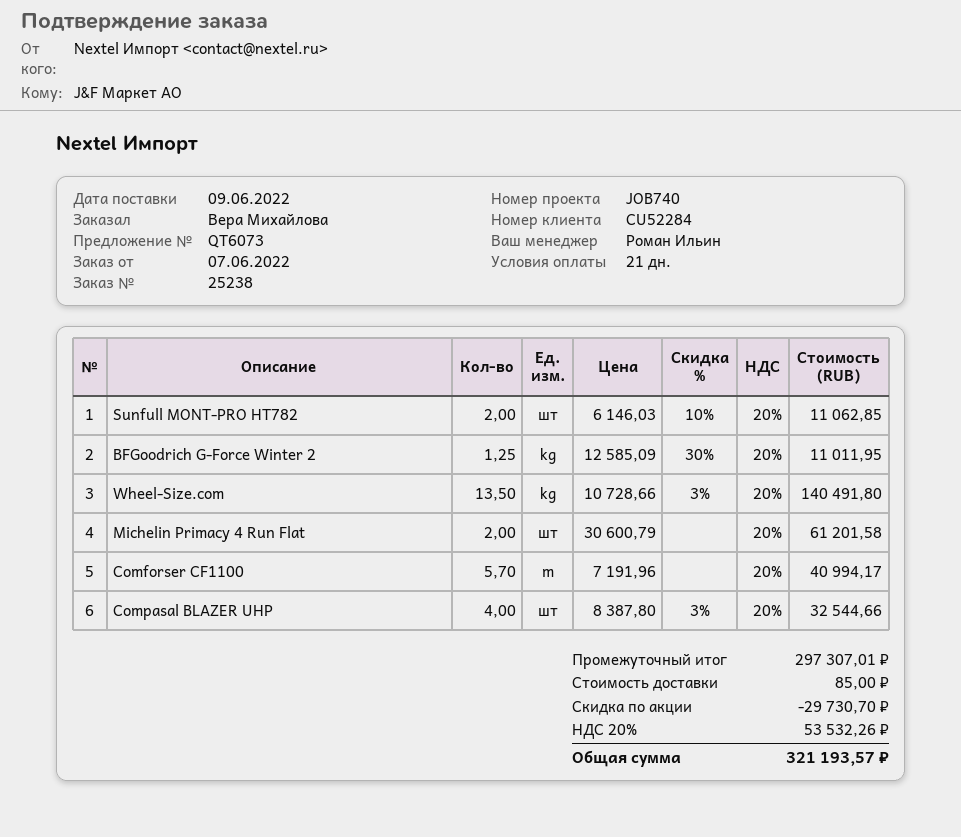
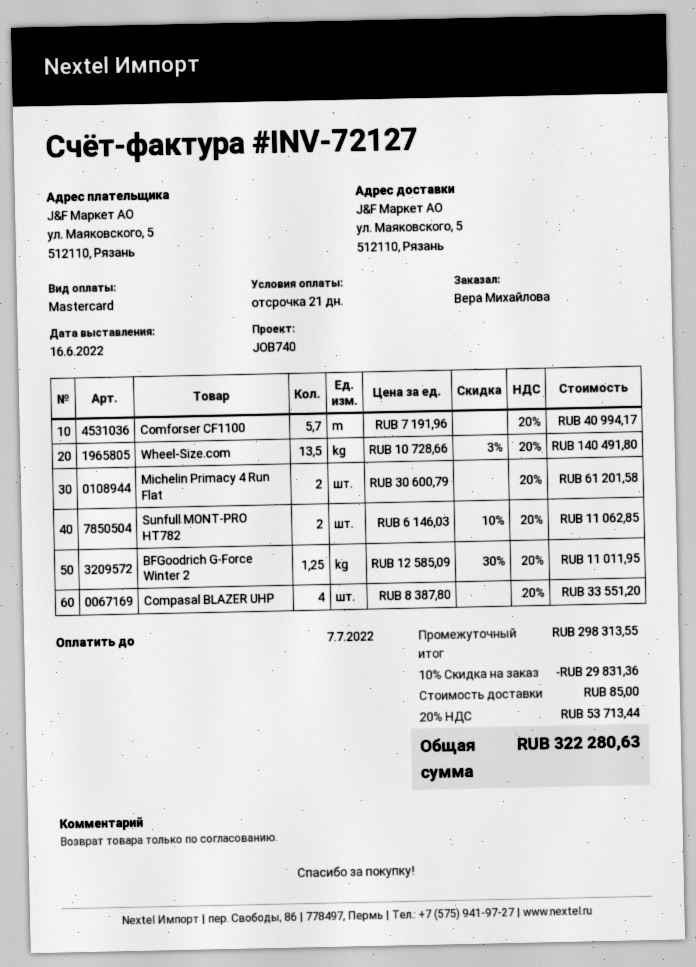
Compasal BLAZER UHP: 4 x 8387.80 - 3% = 32544.66 -> 4 x 8387.80 = 33551.20
subtotal: 297307.01 -> 298313.55
discount: 29730.70 -> 29831.36
tax: 20% = 53532.26 -> 20% = 53713.44
total: 321193.57 -> 322280.63

